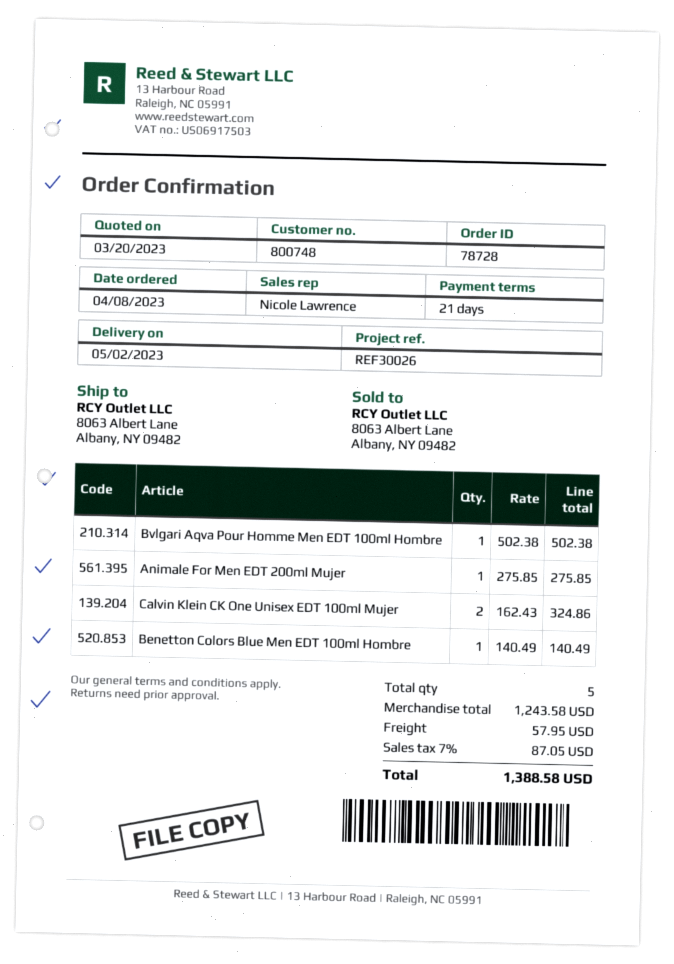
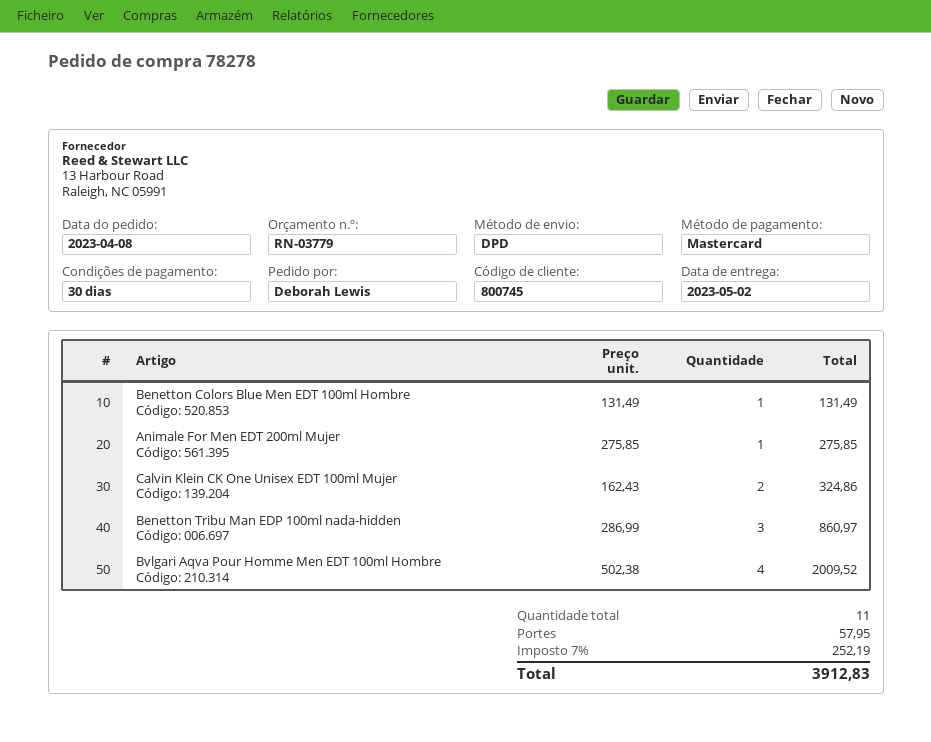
order number: 78728 -> 78278
payment terms: 21 days -> 30 days
customer number: 800748 -> 800745
Bvlgari Aqva Pour Homme Men EDT 100ml Hombre: 1 x 502.38 = 502.38 -> 4 x 502.38 = 2009.52
Benetton Colors Blue Men EDT 100ml Hombre: 1 x 140.49 = 140.49 -> 1 x 131.49 = 131.49
Benetton Tribu Man EDP 100ml nada-hidden: none -> 3 x 286.99 = 860.97
total quantity: 5 -> 11
tax: 7% = 87.05 -> 7% = 252.19
total: 1388.58 -> 3912.83

